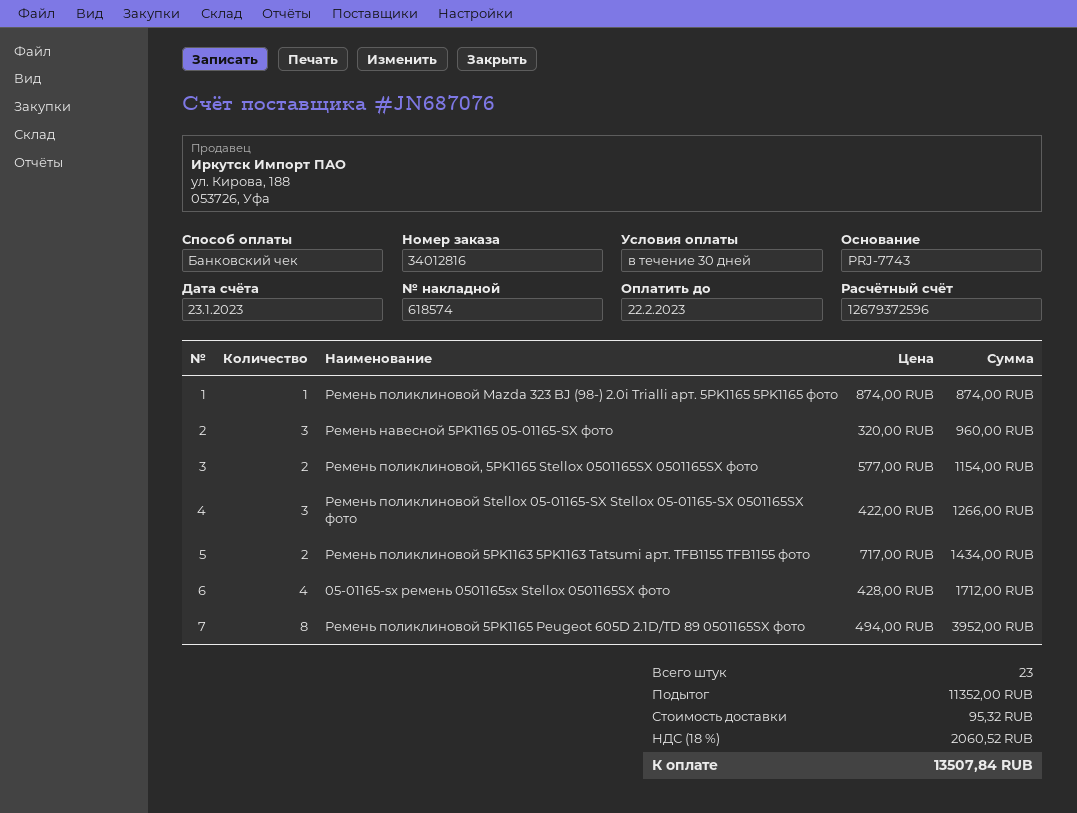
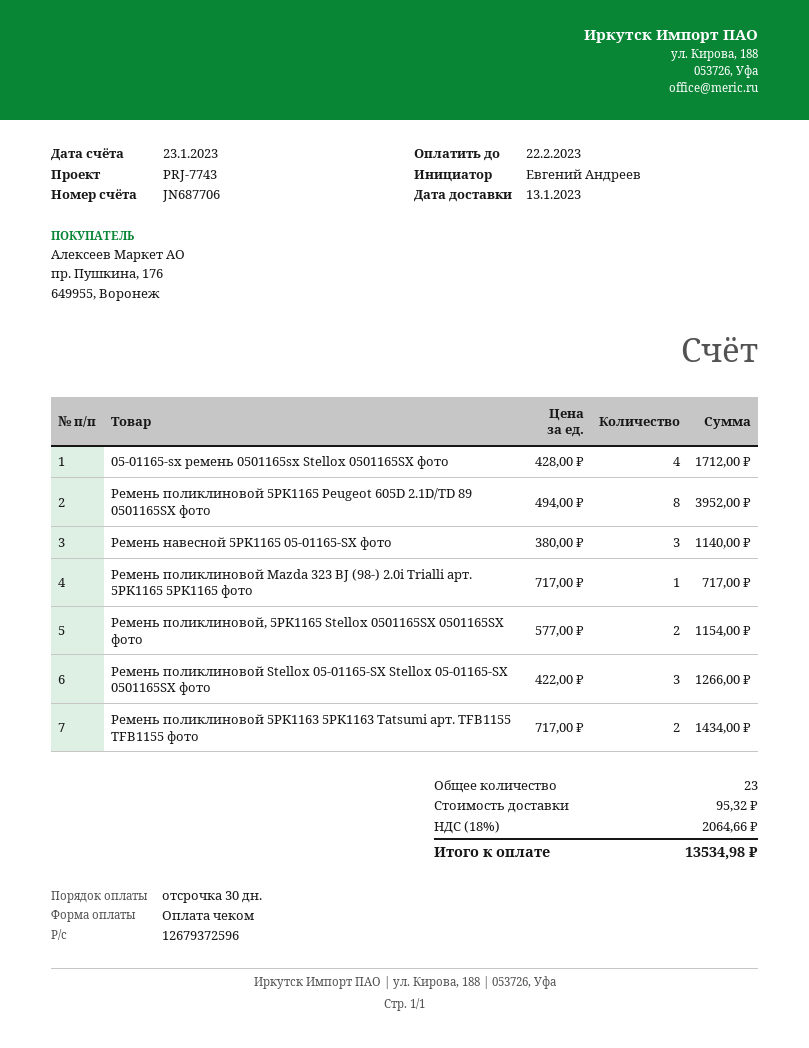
invoice number: JN687076 -> JN687706
Ремень поликлиновой Mazda 323 BJ (98-) 2.0i Trialli арт. 5PK1165 5PK1165 фото: 1 x 874.00 = 874.00 -> 1 x 717.00 = 717.00
Ремень навесной 5PK1165 05-01165-SX фото: 3 x 320.00 = 960.00 -> 3 x 380.00 = 1140.00
tax: 18% = 2060.52 -> 18% = 2064.66
total: 13507.84 -> 13534.98

